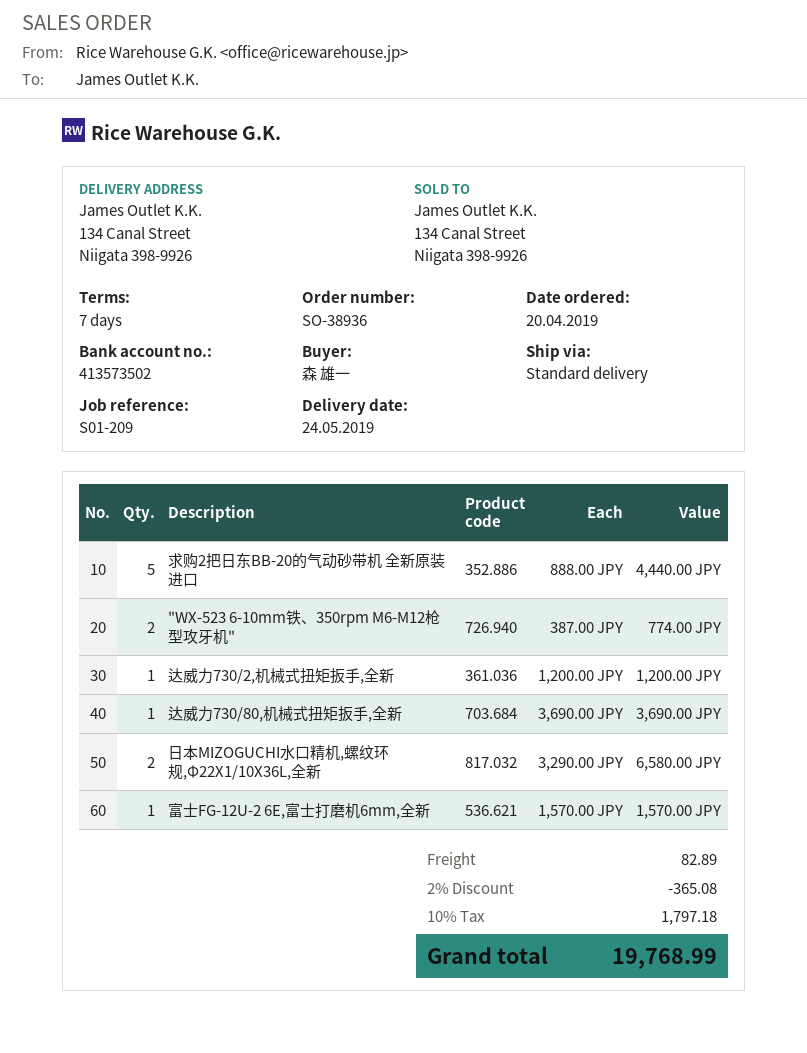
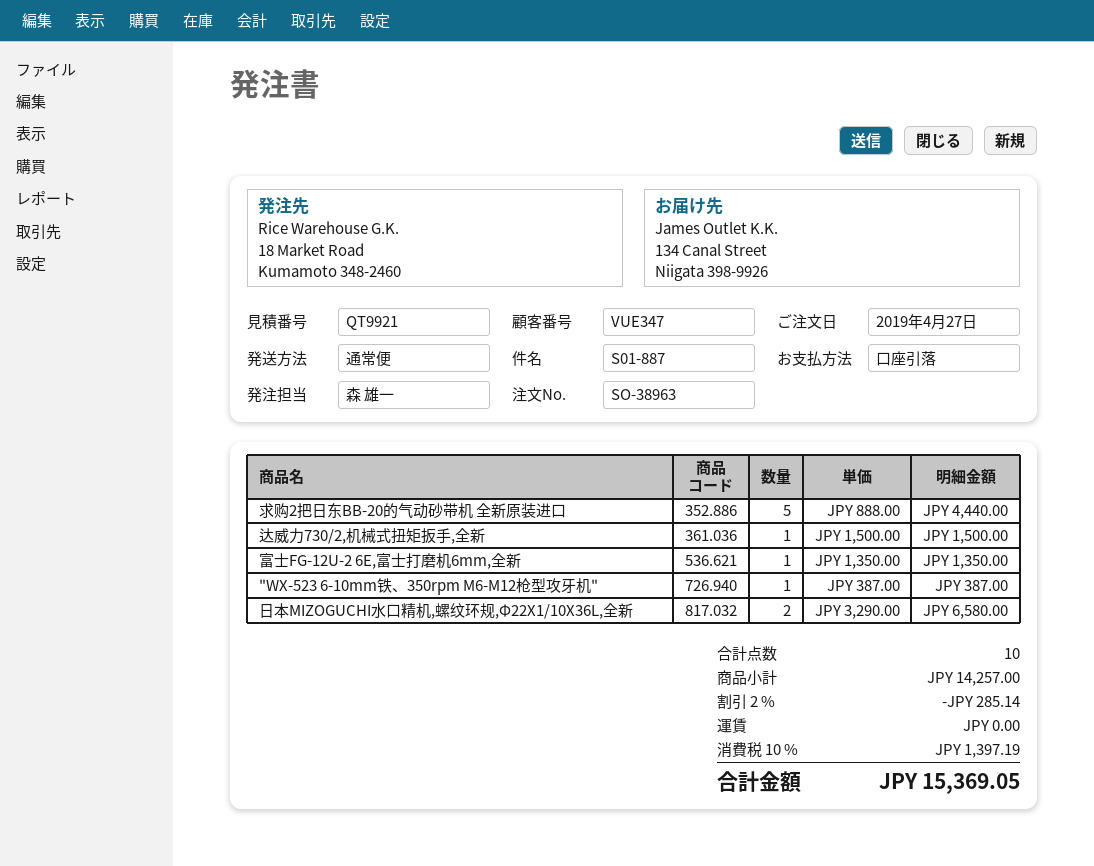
order number: SO-38936 -> SO-38963
order date: 2019-04-20 -> 2019-04-27
reference: S01-209 -> S01-887
"WX-523 6-10mm铁、350rpm M6-M12枪型攻牙机": 2 x 387.00 = 774.00 -> 1 x 387.00 = 387.00
达威力730/2,机械式扭矩扳手,全新: 1 x 1200.00 = 1200.00 -> 1 x 1500.00 = 1500.00
达威力730/80,机械式扭矩扳手,全新: 1 x 3690.00 = 3690.00 -> none
富士FG-12U-2 6E,富士打磨机6mm,全新: 1 x 1570.00 = 1570.00 -> 1 x 1350.00 = 1350.00
discount: 2% = 365.08 -> 2% = 285.14
shipping: 82.89 -> 0.00
tax: 10% = 1797.18 -> 10% = 1397.19
total: 19768.99 -> 15369.05

